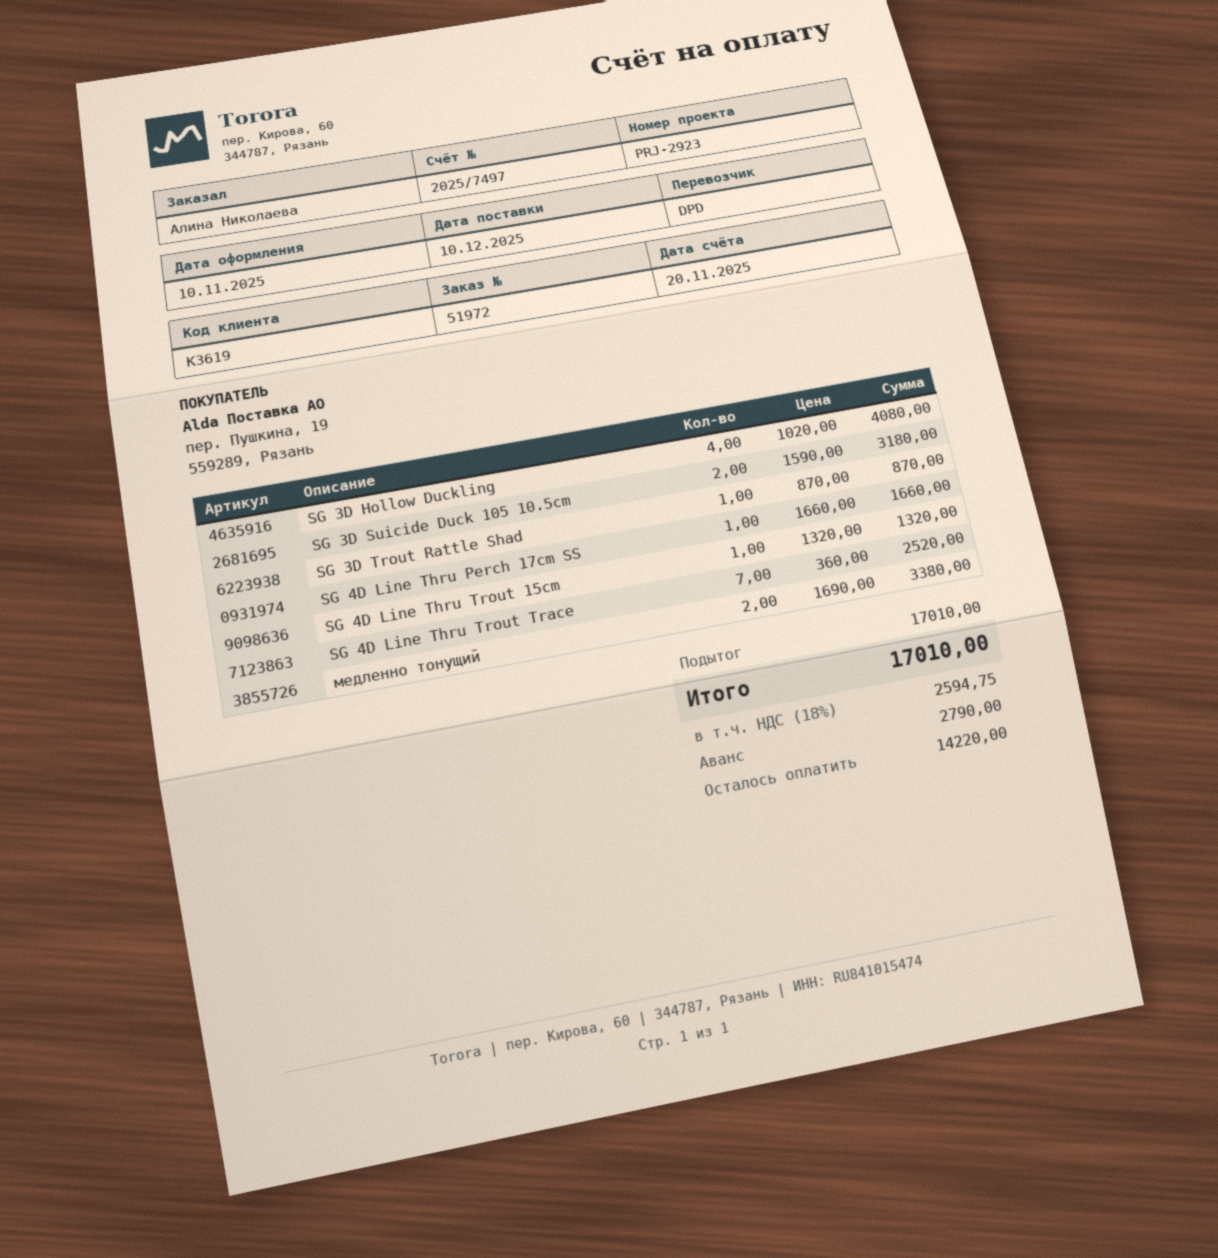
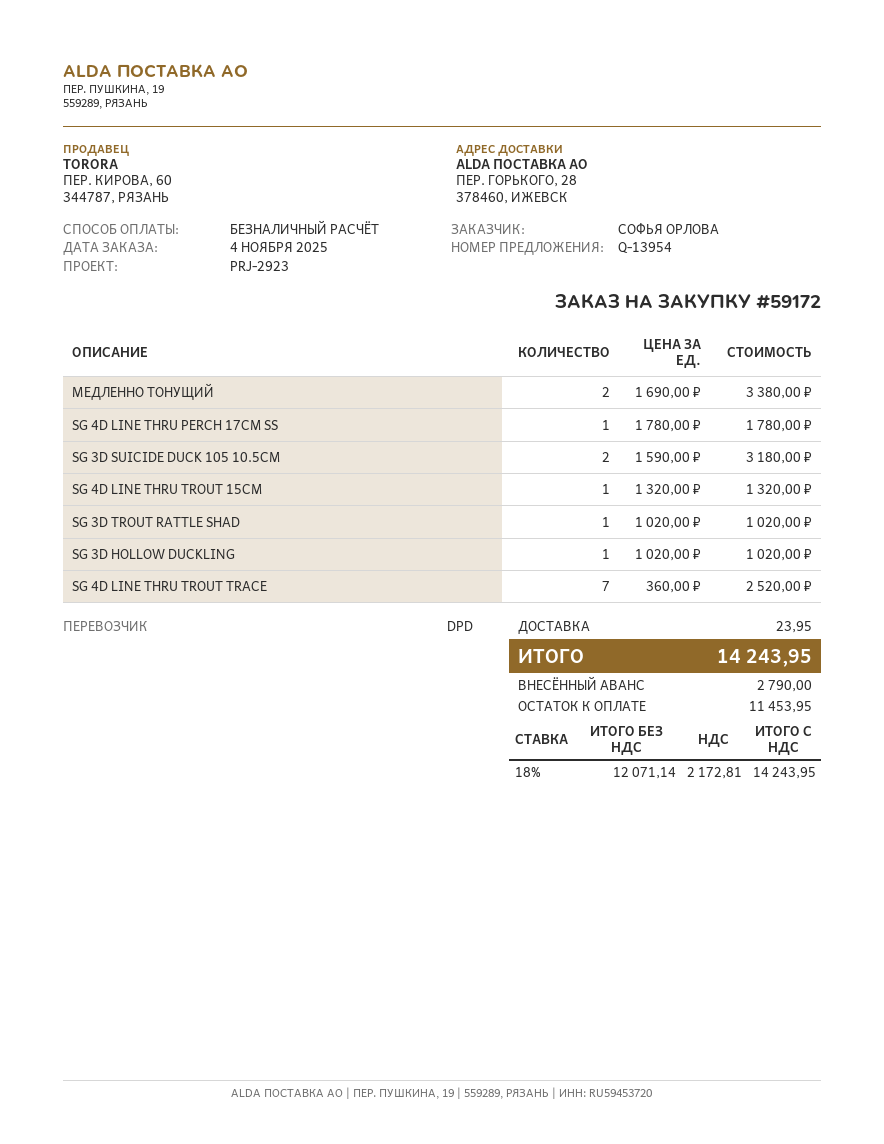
order number: 51972 -> 59172
order date: 2025-11-10 -> 2025-11-04
ordered by: Алина Николаева -> СОФЬЯ ОРЛОВА
SG 3D Hollow Duckling: 4 x 1020.00 = 4080.00 -> 1 x 1020.00 = 1020.00
SG 3D Trout Rattle Shad: 1 x 870.00 = 870.00 -> 1 x 1020.00 = 1020.00
SG 4D Line Thru Perch 17cm SS: 1 x 1660.00 = 1660.00 -> 1 x 1780.00 = 1780.00
shipping: none -> 23.95
tax: 18% = 2594.75 -> 18% = 2172.81
total: 17010.00 -> 14243.95
balance: 14220.00 -> 11453.95

